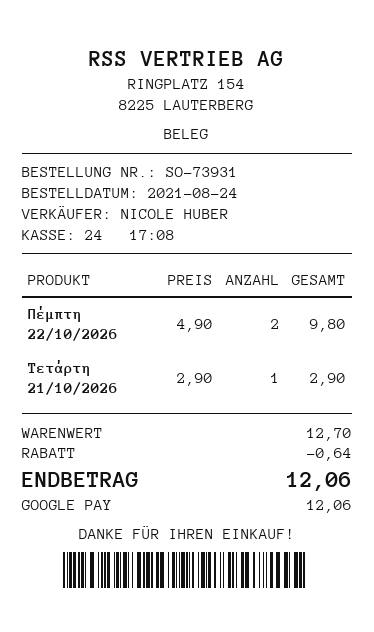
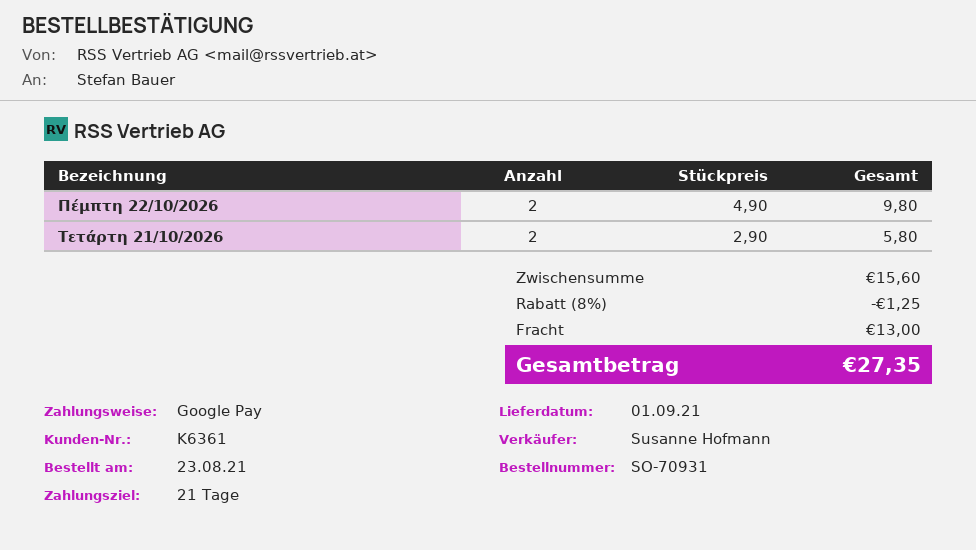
order number: SO-73931 -> SO-70931
order date: 2021-08-24 -> 2021-08-23
sales rep: NICOLE HUBER -> Susanne Hofmann
Τετάρτη 21/10/2026: 1 x 2.90 = 2.90 -> 2 x 2.90 = 5.80
subtotal: 12.70 -> 15.60
discount: 0.64 -> 1.25
shipping: none -> 13.00
total: 12.06 -> 27.35

